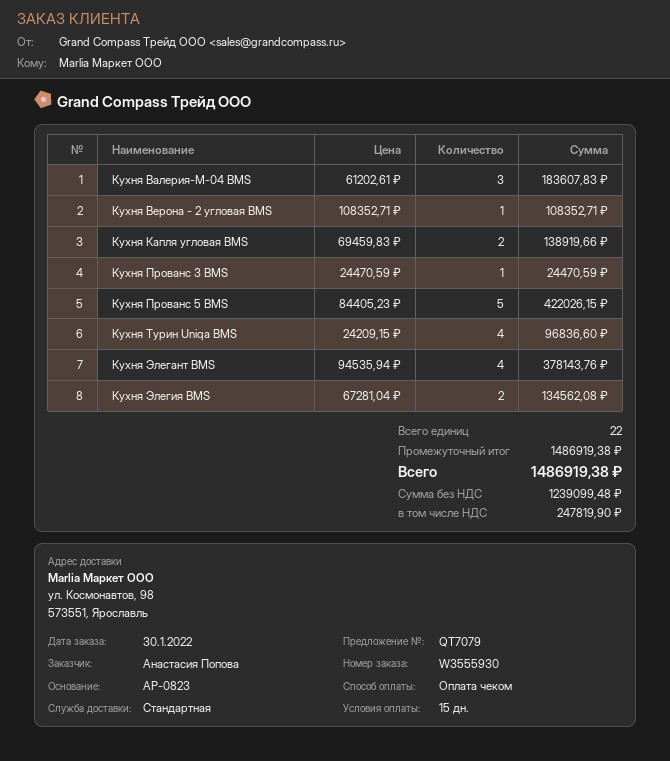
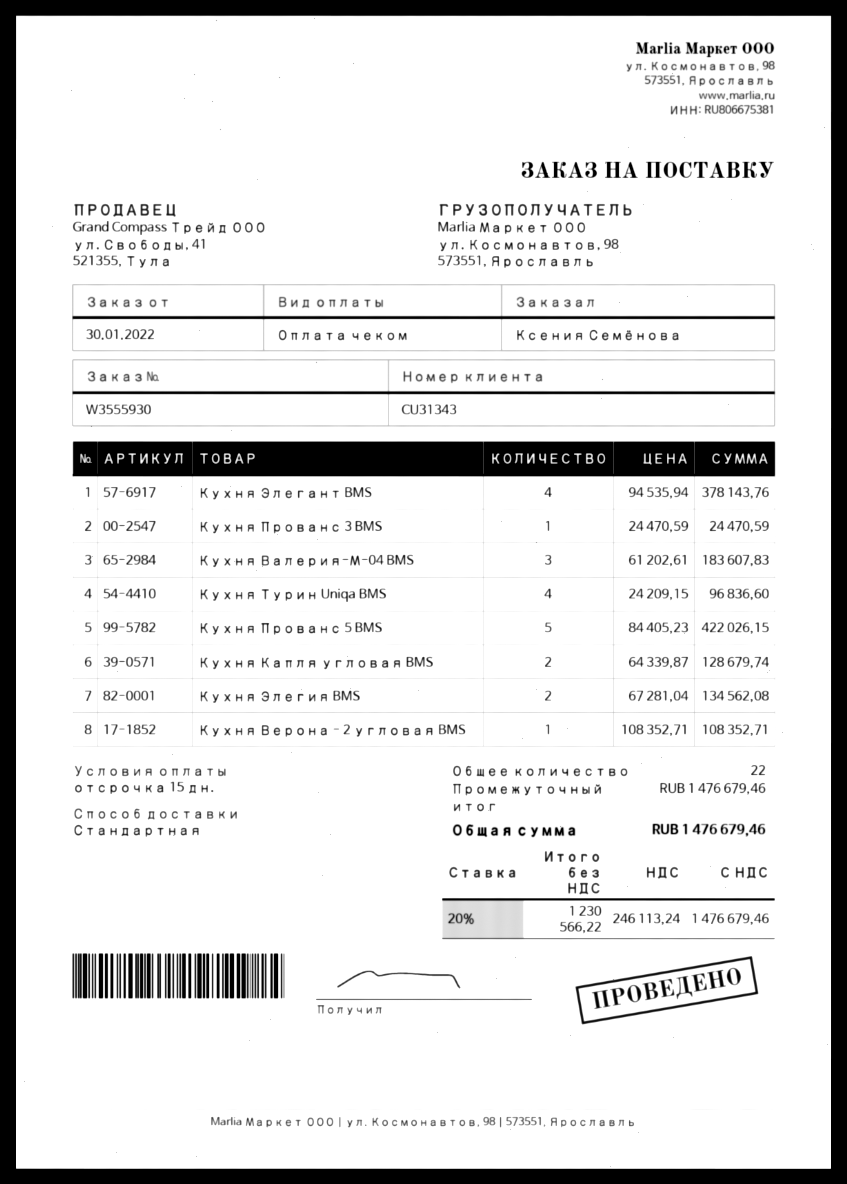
ordered by: Анастасия Попова -> Ксения Семёнова
Кухня Капля угловая BMS: 2 x 69459.83 = 138919.66 -> 2 x 64339.87 = 128679.74
subtotal: 1486919.38 -> 1476679.46
net: 1239099.48 -> 1230566.22
tax: 247819.90 -> 246113.24
total: 1486919.38 -> 1476679.46

